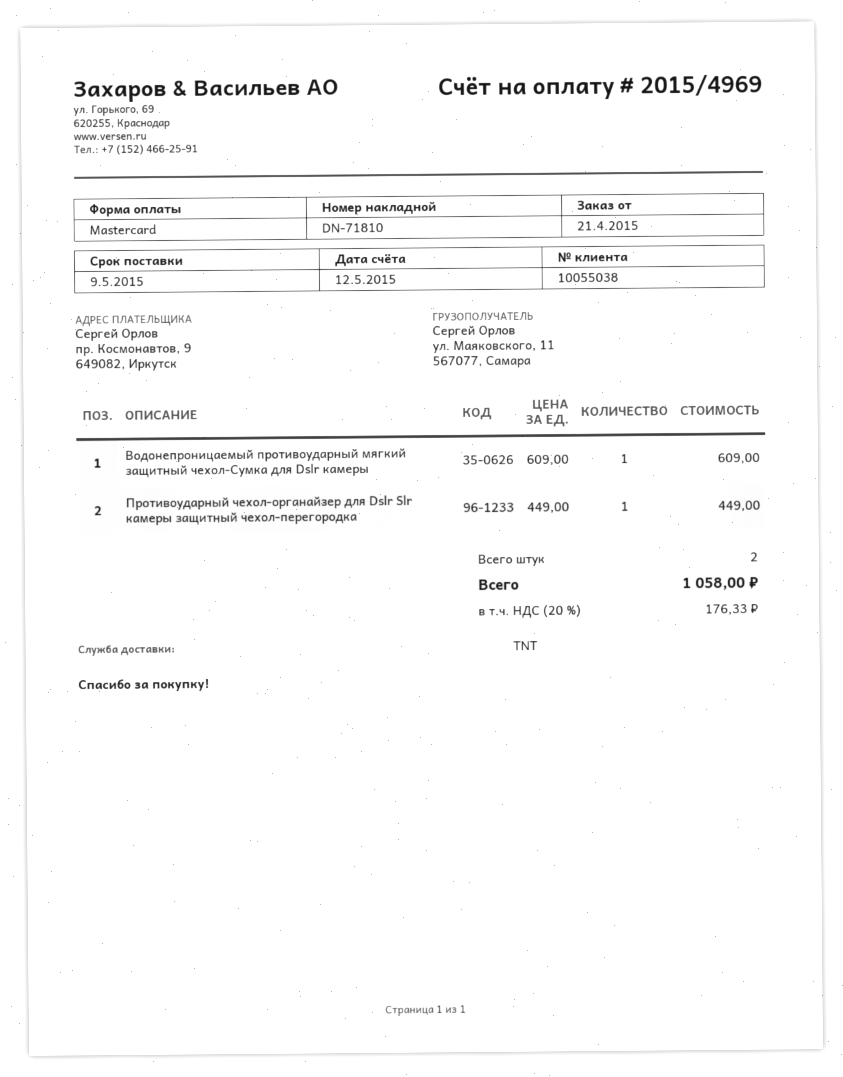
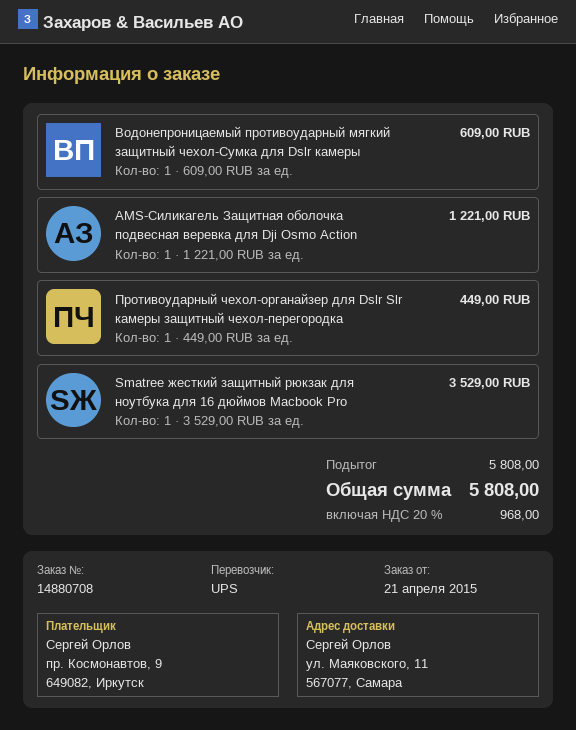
shipping method: TNT -> UPS
AMS-Силикагель Защитная оболочка подвесная веревка для Dji Osmo Action: none -> 1 x 1221.00 = 1221.00
Smatree жесткий защитный рюкзак для ноутбука для 16 дюймов Macbook Pro: none -> 1 x 3529.00 = 3529.00
tax: 20% = 176.33 -> 20% = 968.00
total: 1058.00 -> 5808.00

